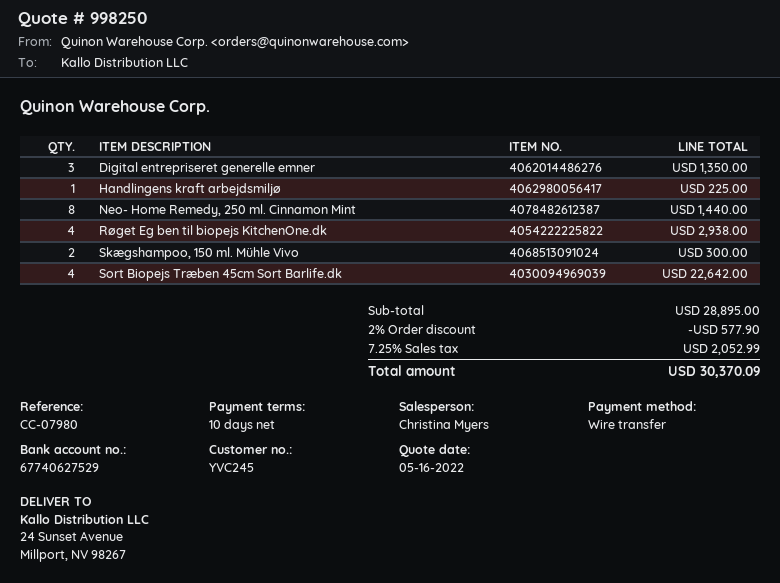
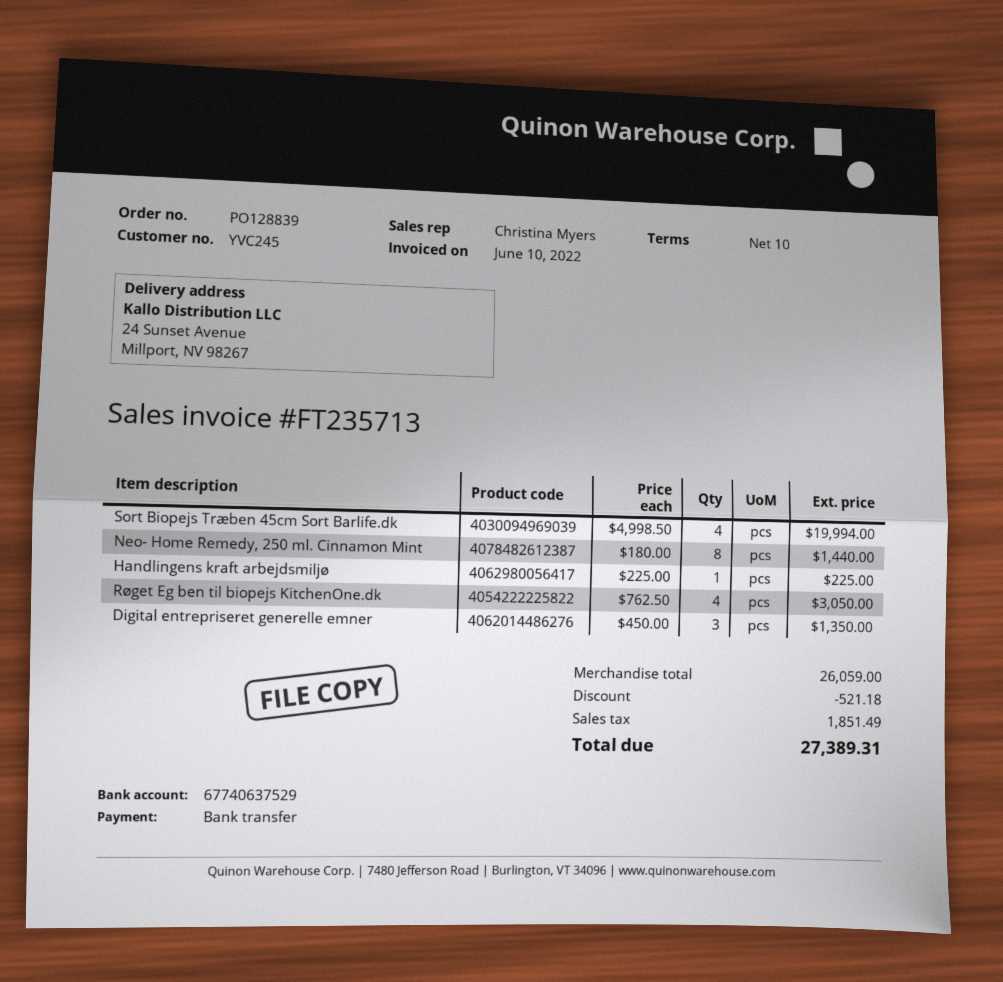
bank account: 67740627529 -> 67740637529
Røget Eg ben til biopejs KitchenOne.dk: 4 for 2938.00 -> 4 for 3050.00
Skægshampoo, 150 ml. Mühle Vivo: 2 for 300.00 -> none
Sort Biopejs Træben 45cm Sort Barlife.dk: 4 for 22642.00 -> 4 for 19994.00
subtotal: 28895.00 -> 26059.00
discount: 577.90 -> 521.18
tax: 2052.99 -> 1851.49
total: 30370.09 -> 27389.31

